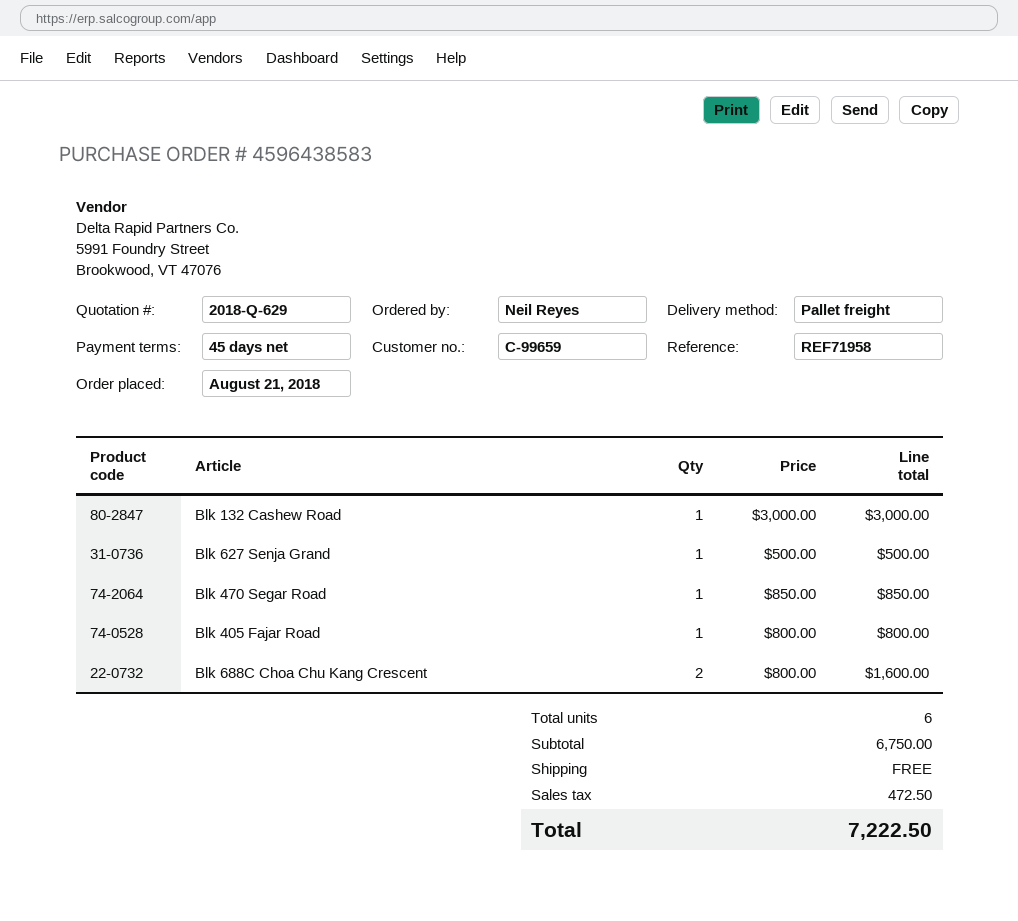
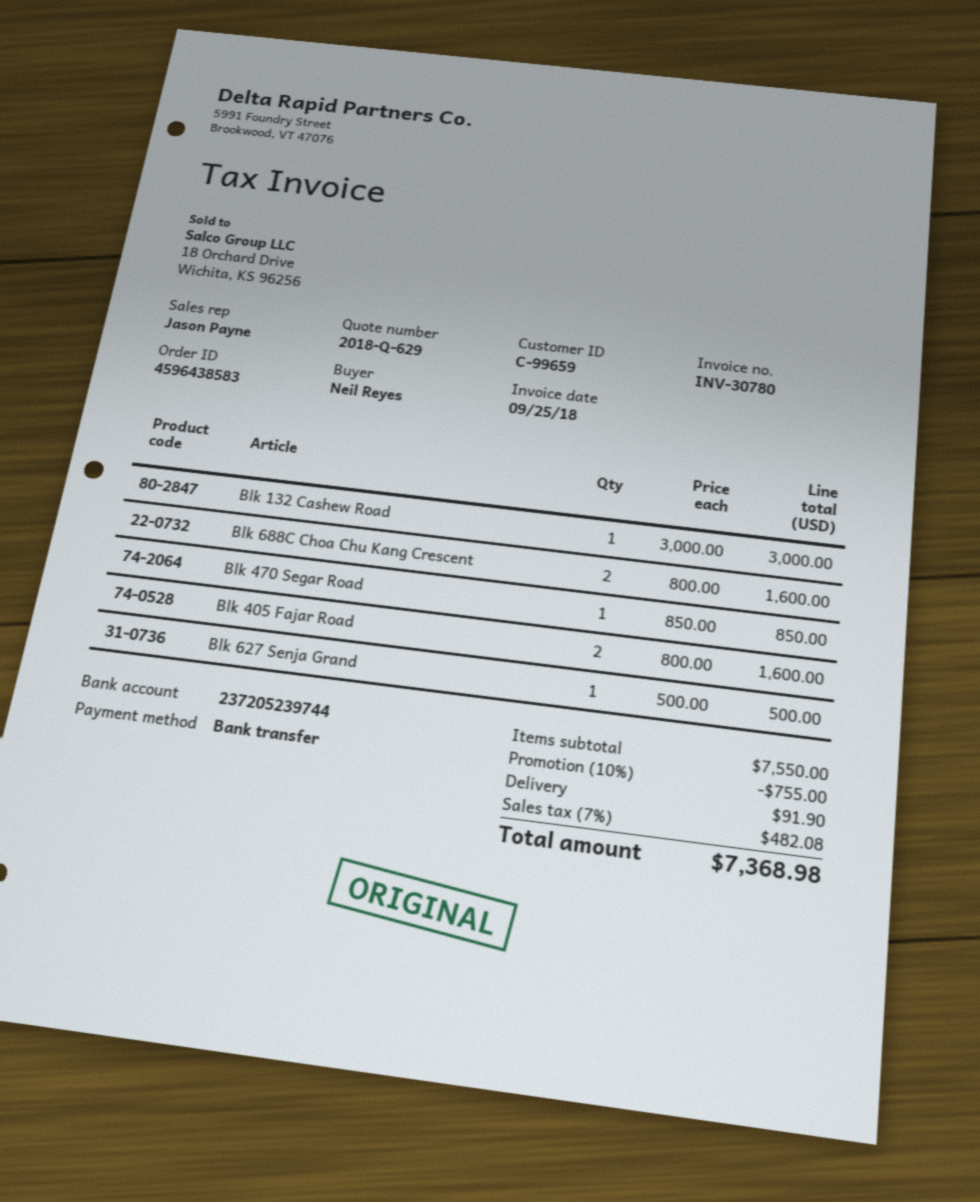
Blk 405 Fajar Road: 1 x 800.00 = 800.00 -> 2 x 800.00 = 1600.00
subtotal: 6750.00 -> 7550.00
discount: none -> 10% = 755.00
shipping: 0.00 -> 91.90
tax: 472.50 -> 482.08
total: 7222.50 -> 7368.98

